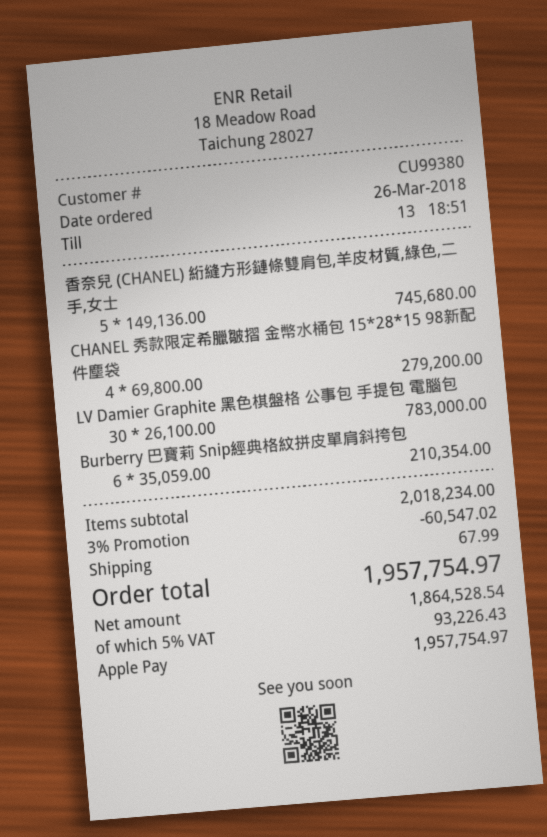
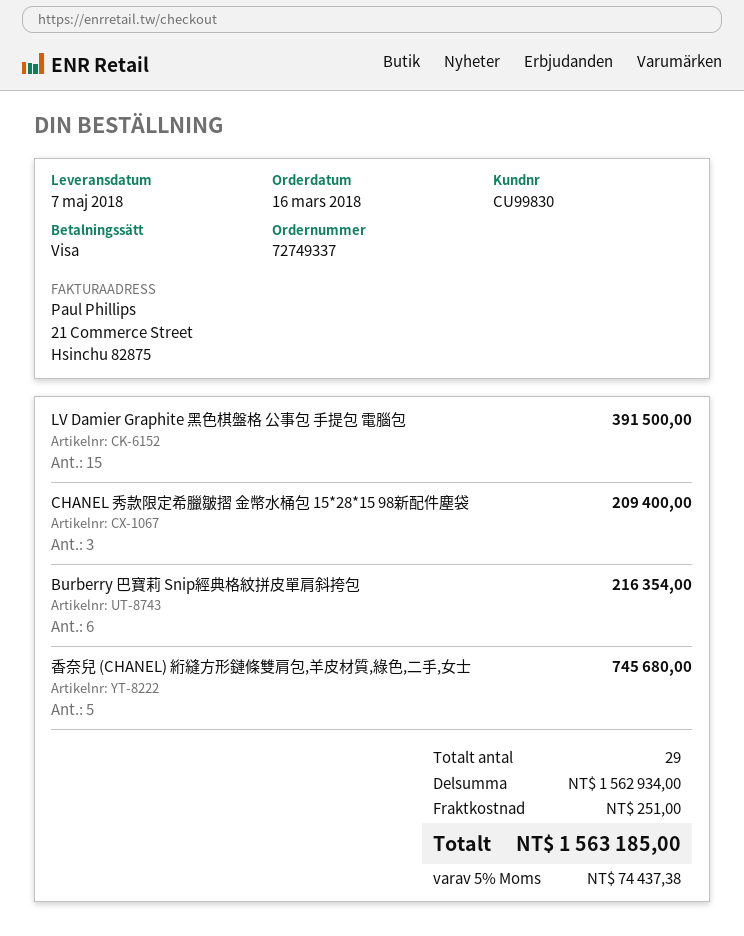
order date: 2018-03-26 -> 2018-03-16
customer number: CU99380 -> CU99830
payment method: Apple Pay -> Visa
CHANEL 秀款限定希臘皺摺 金幣水桶包 15*28*15 98新配件塵袋: 4 for 279200.00 -> 3 for 209400.00
LV Damier Graphite 黑色棋盤格 公事包 手提包 電腦包: 30 for 783000.00 -> 15 for 391500.00
Burberry 巴寶莉 Snip經典格紋拼皮單肩斜挎包: 6 for 210354.00 -> 6 for 216354.00
subtotal: 2018234.00 -> 1562934.00
discount: 3% = 60547.02 -> none
shipping: 67.99 -> 251.00
tax: 5% = 93226.43 -> 5% = 74437.38
total: 1957754.97 -> 1563185.00

